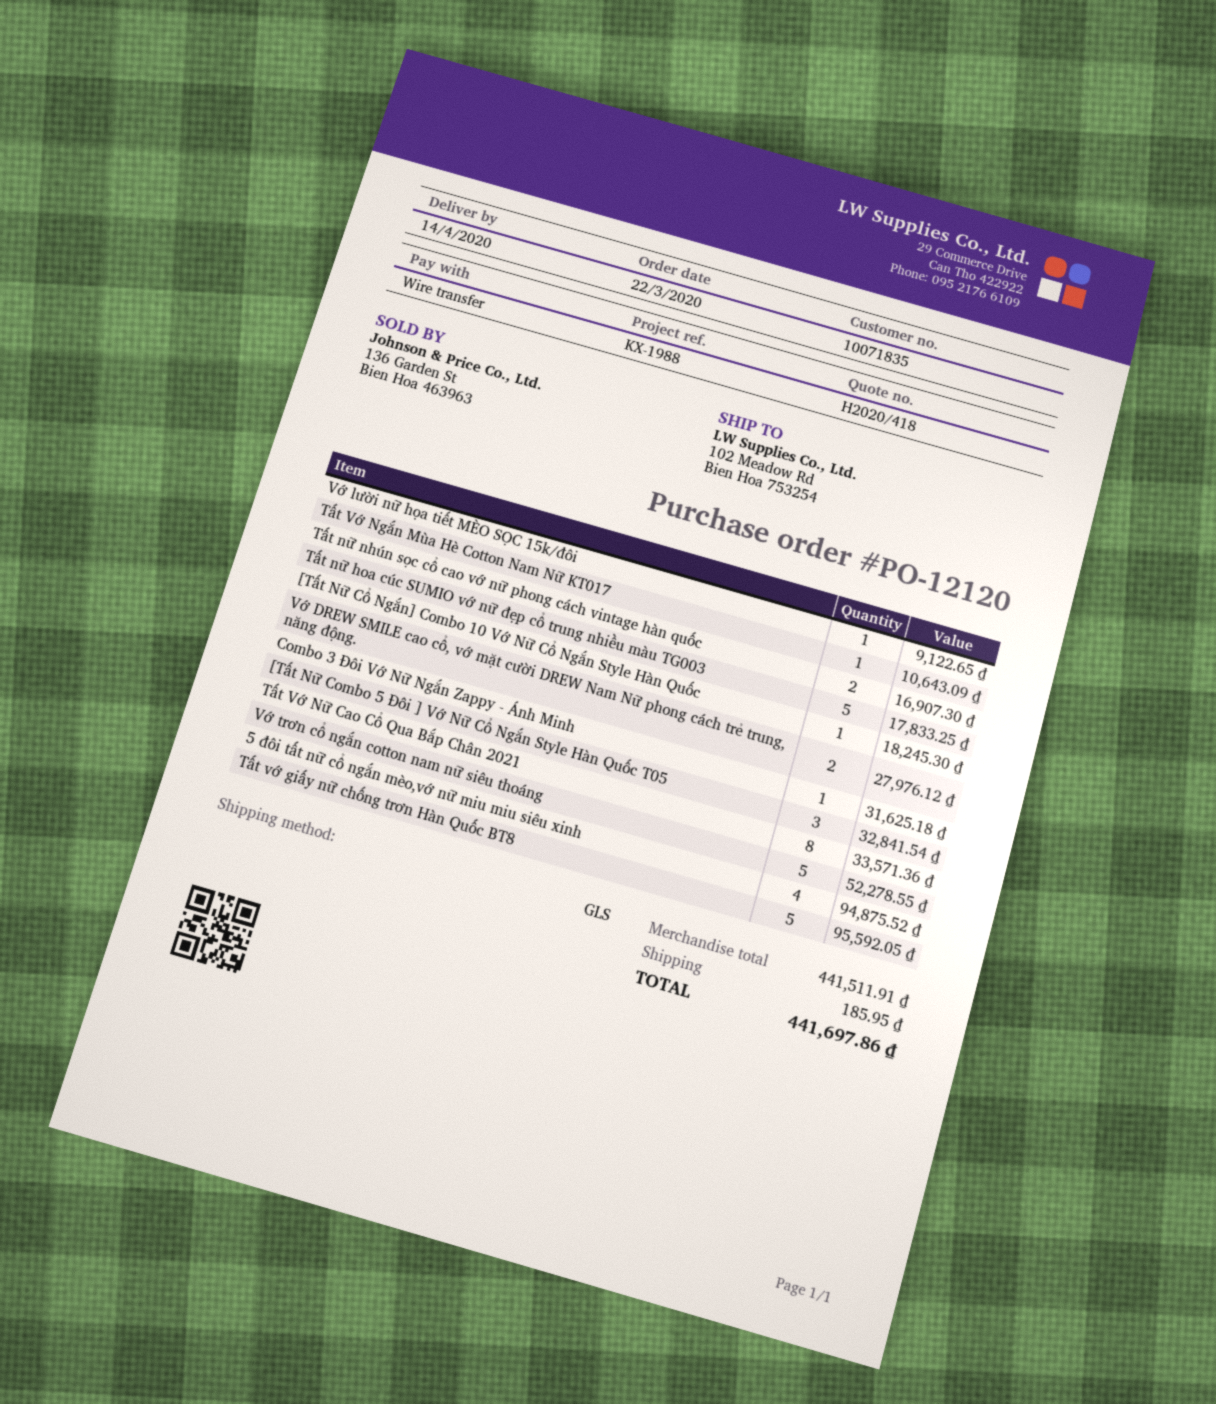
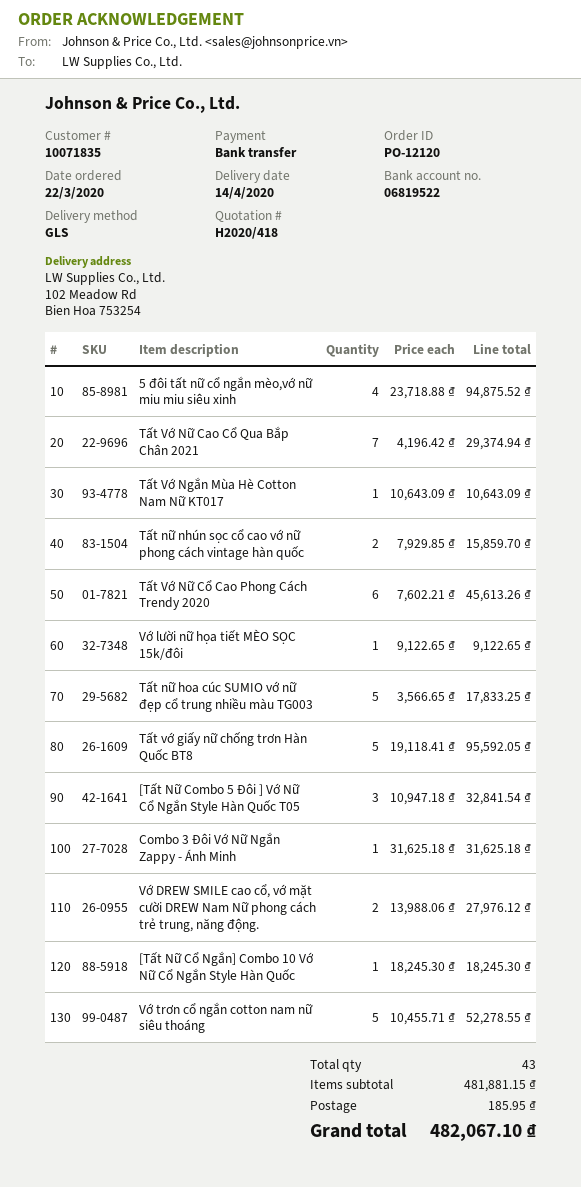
Tất nữ nhún sọc cổ cao vớ nữ phong cách vintage hàn quốc: 2 for 16907.30 -> 2 for 15859.70
Tất Vớ Nữ Cao Cổ Qua Bắp Chân 2021: 8 for 33571.36 -> 7 for 29374.94
Tất Vớ Nữ Cổ Cao Phong Cách Trendy 2020: none -> 6 for 45613.26
subtotal: 441511.91 -> 481881.15
total: 441697.86 -> 482067.10

